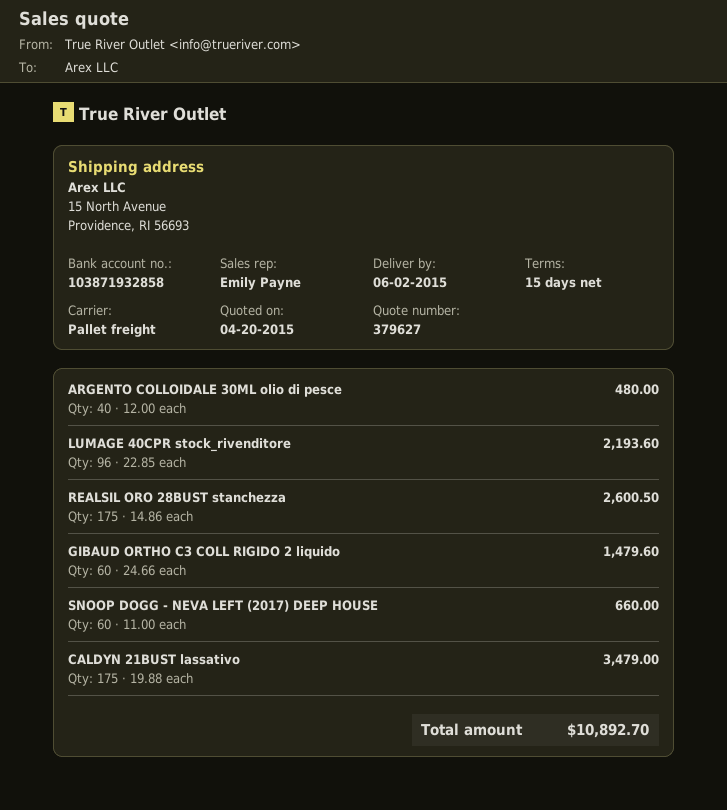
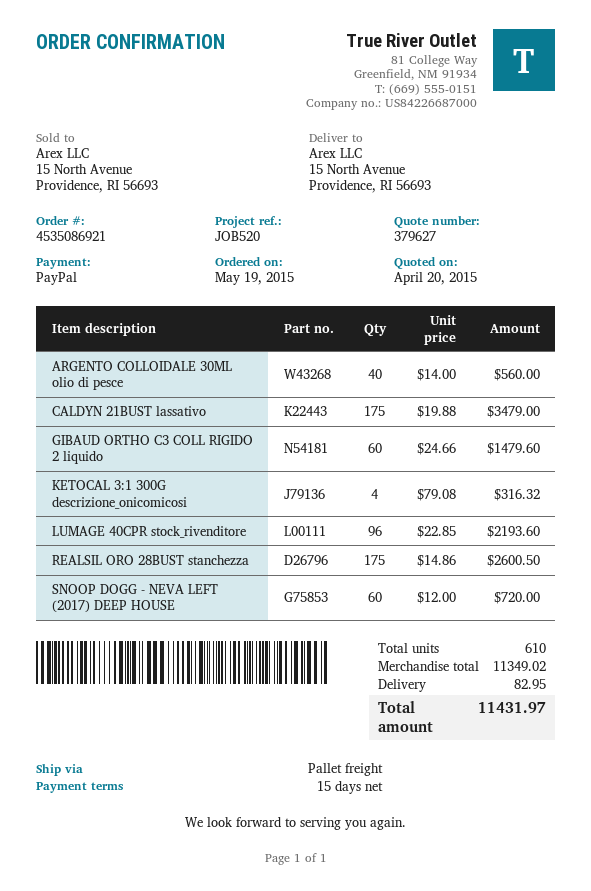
ARGENTO COLLOIDALE 30ML olio di pesce: 40 x 12.00 = 480.00 -> 40 x 14.00 = 560.00
SNOOP DOGG - NEVA LEFT (2017) DEEP HOUSE: 60 x 11.00 = 660.00 -> 60 x 12.00 = 720.00
KETOCAL 3:1 300G descrizione_onicomicosi: none -> 4 x 79.08 = 316.32
shipping: none -> 82.95
total: 10892.70 -> 11431.97

